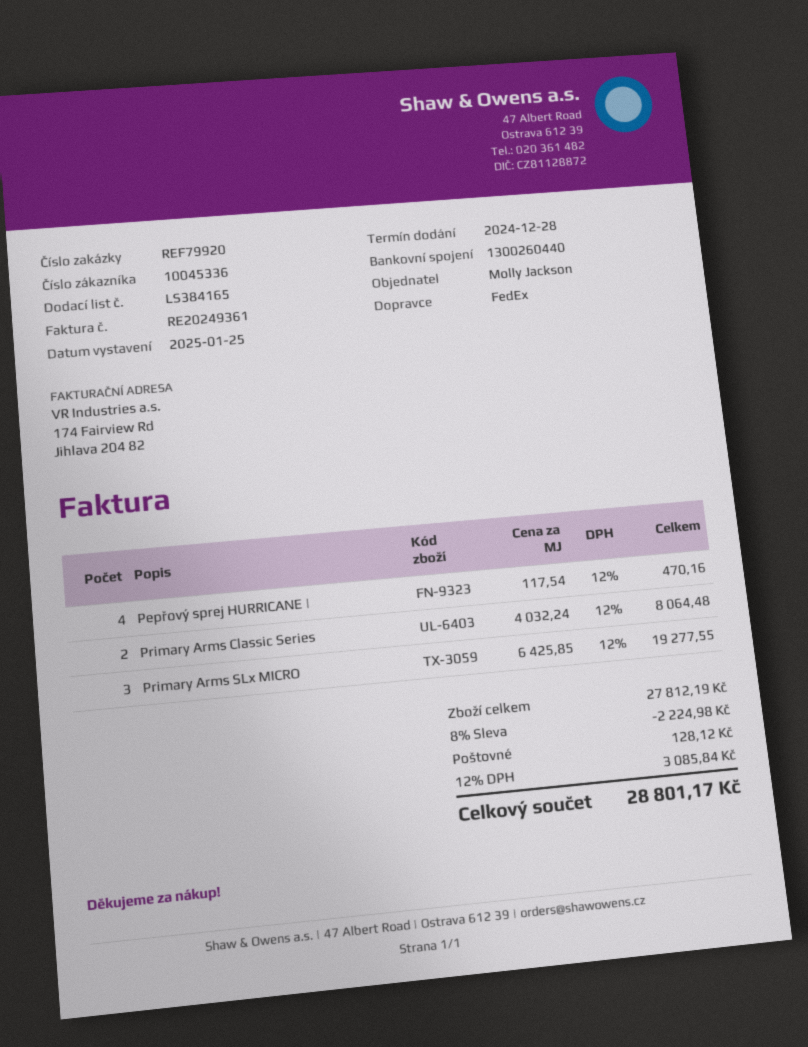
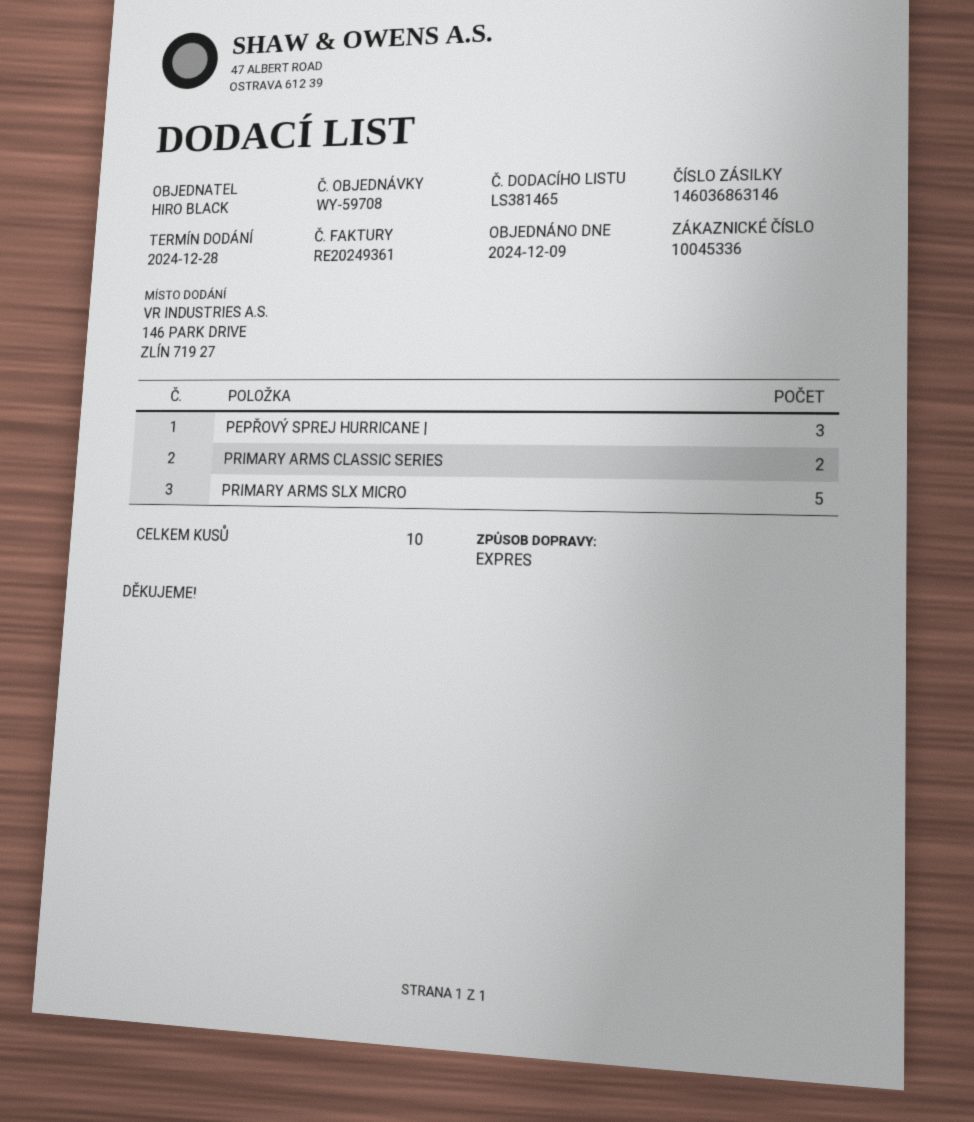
delivery note number: LS384165 -> LS381465
ordered by: Molly Jackson -> HIRO BLACK
shipping method: FedEx -> express
Pepřový sprej HURRICANE |: 4 -> 3
Primary Arms SLx MICRO: 3 -> 5

